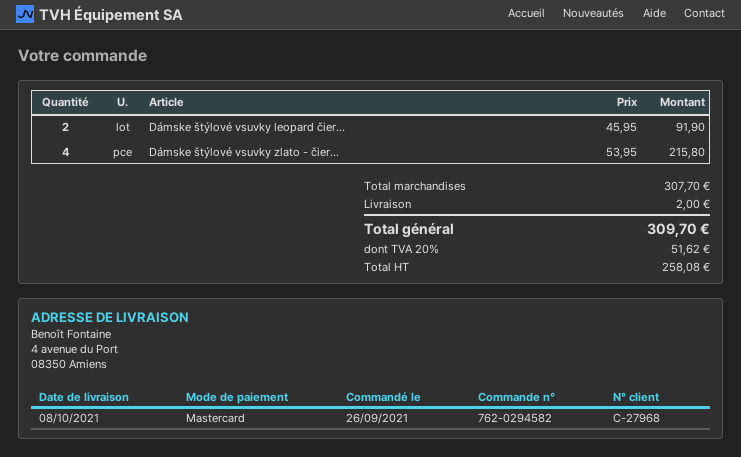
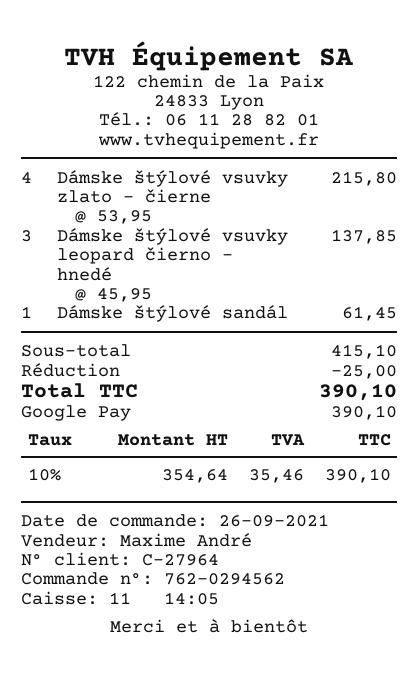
order number: 762-0294582 -> 762-0294562
customer number: C-27968 -> C-27964
payment method: Mastercard -> Google Pay
Dámske štýlové vsuvky leopard čier...: 2 x 45.95 = 91.90 -> 3 x 45.95 = 137.85
Dámske štýlové sandál: none -> 1 x 61.45 = 61.45
subtotal: 307.70 -> 415.10
discount: none -> 25.00
shipping: 2.00 -> none
net: 258.08 -> 354.64
tax: 20% = 51.62 -> 10% = 35.46
total: 309.70 -> 390.10

